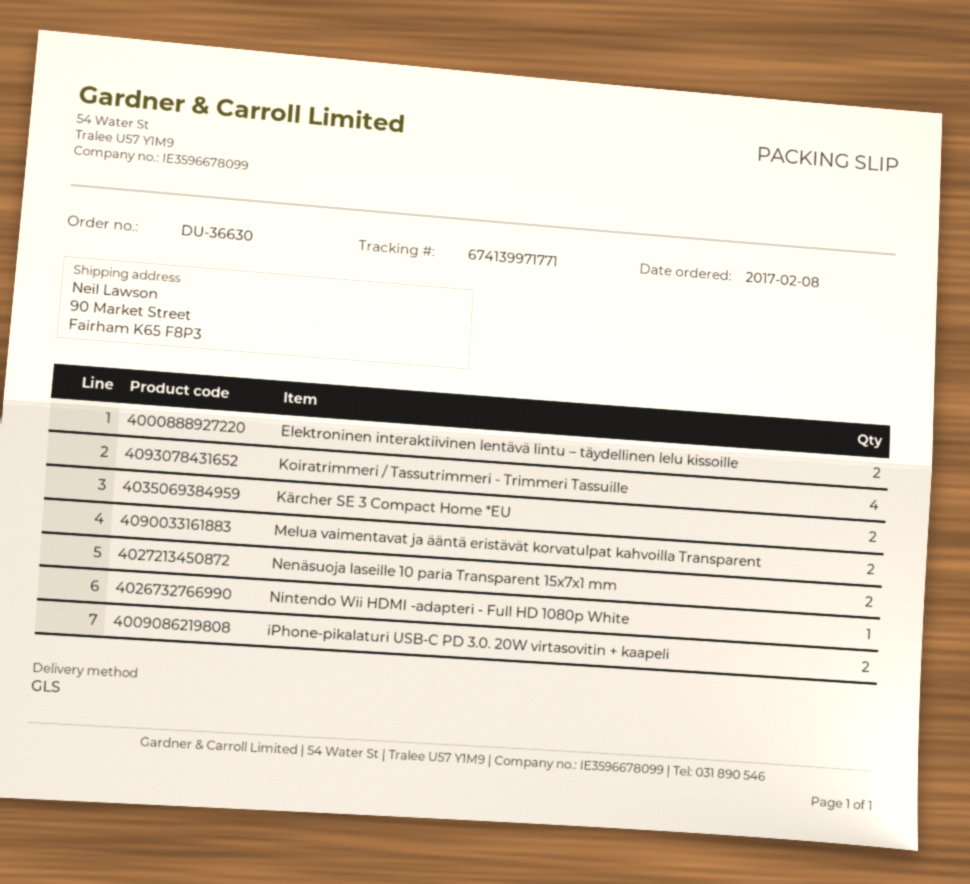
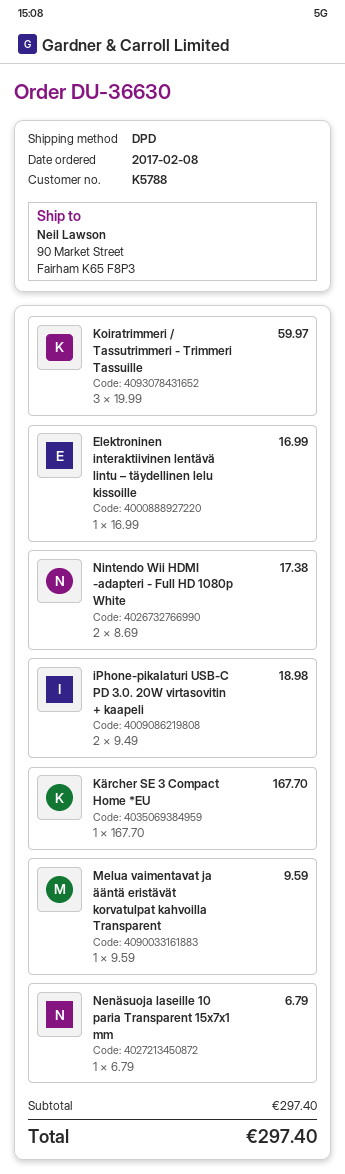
shipping method: GLS -> DPD
Elektroninen interaktiivinen lentävä lintu – täydellinen lelu kissoille: 2 -> 1
Koiratrimmeri / Tassutrimmeri - Trimmeri Tassuille: 4 -> 3
Kärcher SE 3 Compact Home *EU: 2 -> 1
Melua vaimentavat ja ääntä eristävät korvatulpat kahvoilla Transparent: 2 -> 1
Nenäsuoja laseille 10 paria Transparent 15x7x1 mm: 2 -> 1
Nintendo Wii HDMI -adapteri - Full HD 1080p White: 1 -> 2

